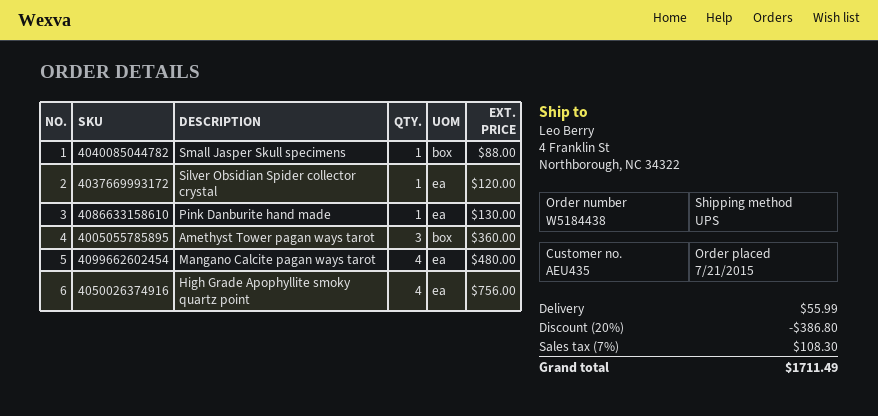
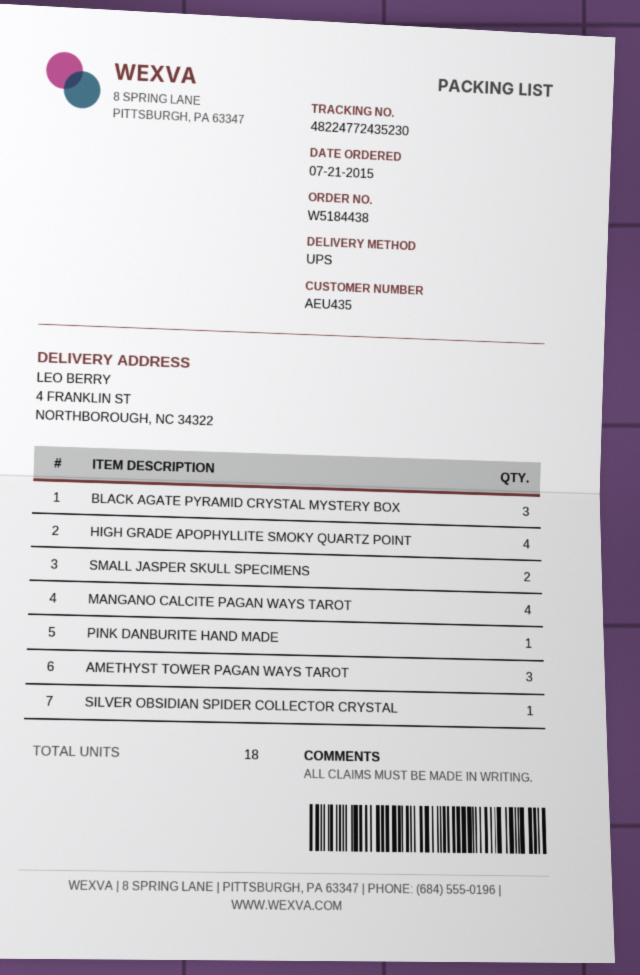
Small Jasper Skull specimens: 1 -> 2
BLACK AGATE PYRAMID CRYSTAL MYSTERY BOX: none -> 3

